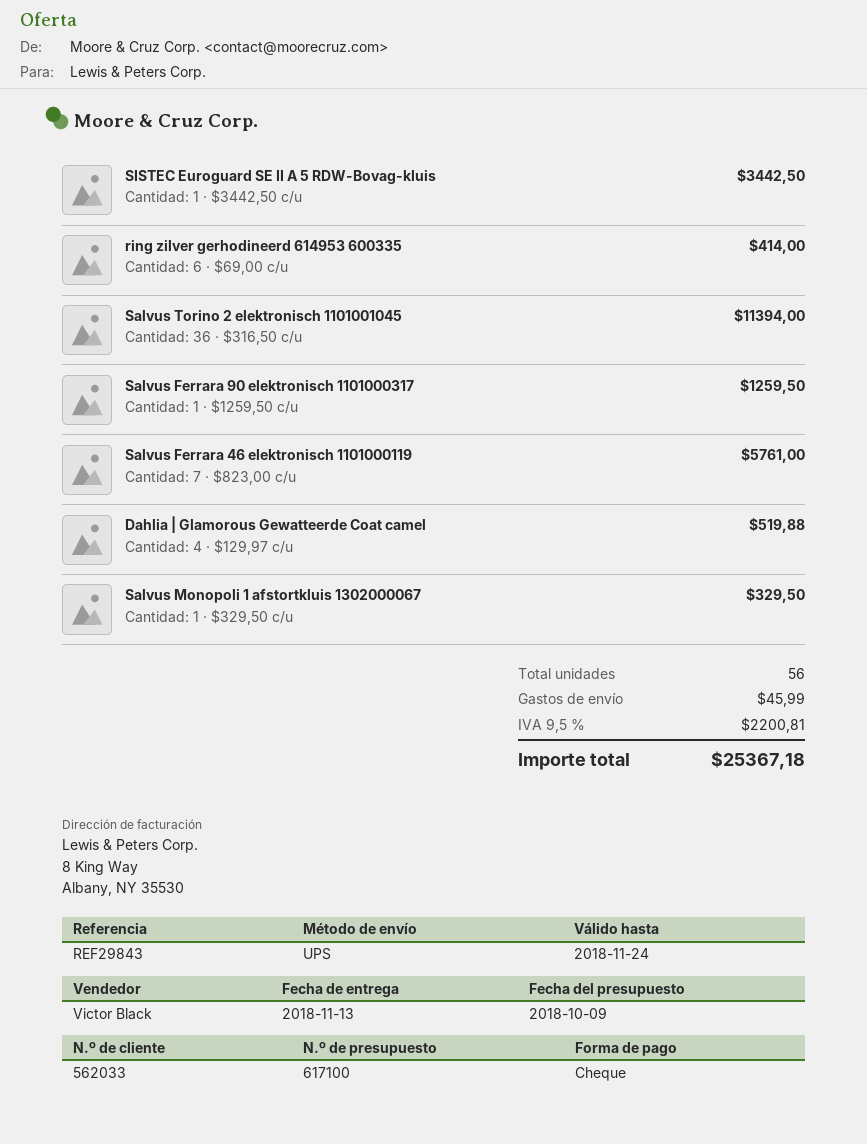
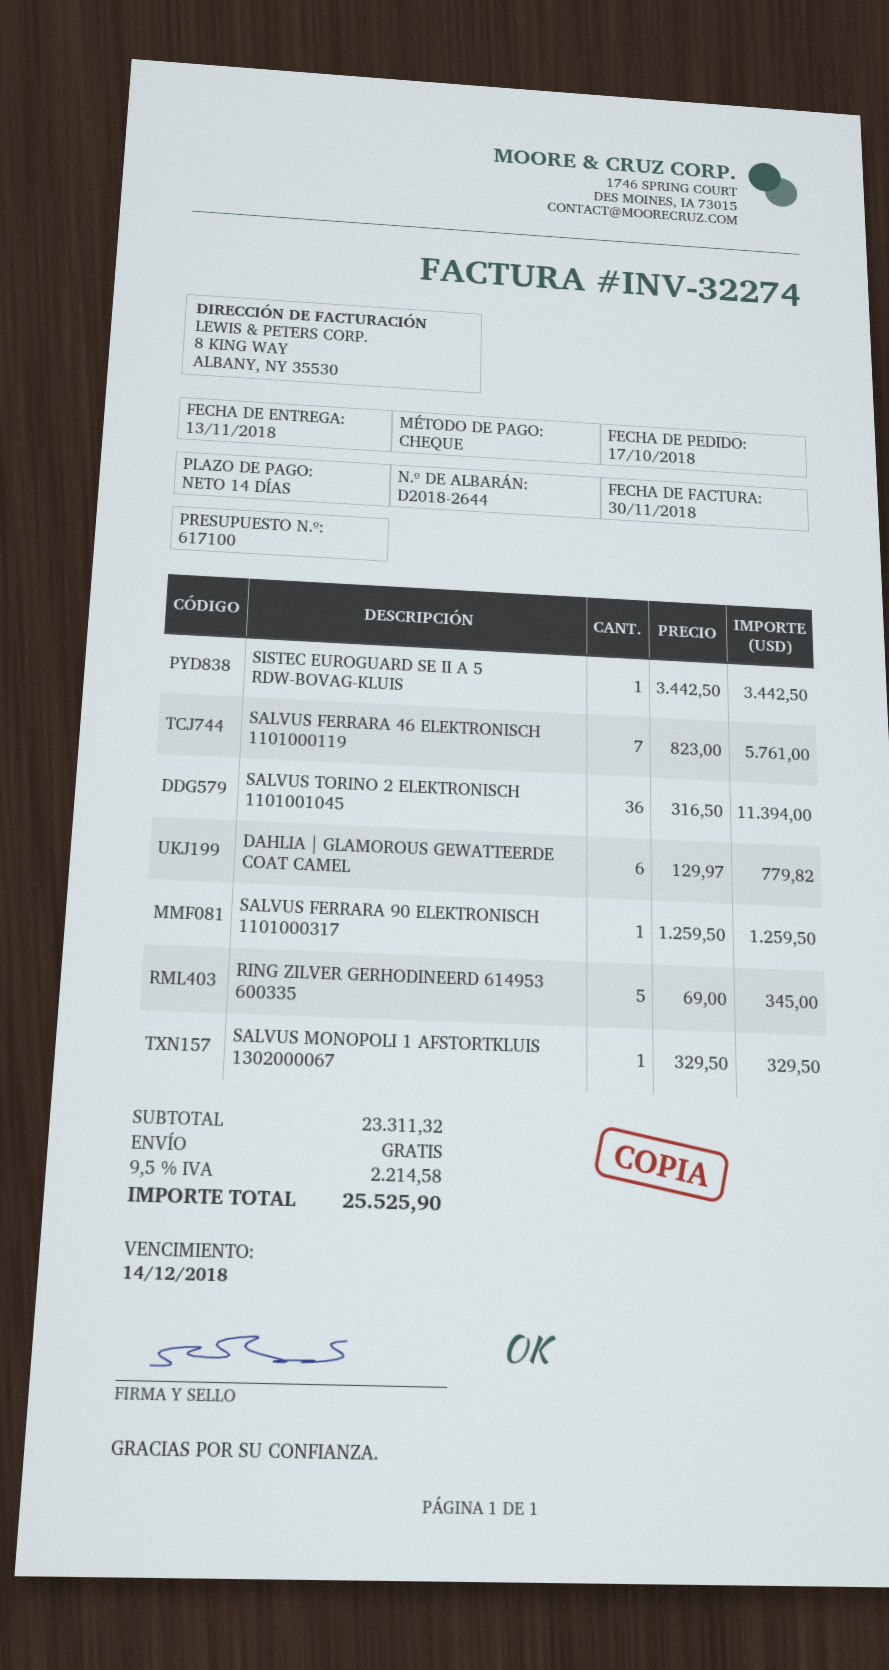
ring zilver gerhodineerd 614953 600335: 6 x 69.00 = 414.00 -> 5 x 69.00 = 345.00
Dahlia | Glamorous Gewatteerde Coat camel: 4 x 129.97 = 519.88 -> 6 x 129.97 = 779.82
shipping: 45.99 -> 0.00
tax: 9.5% = 2200.81 -> 9.5% = 2214.58
total: 25367.18 -> 25525.90

